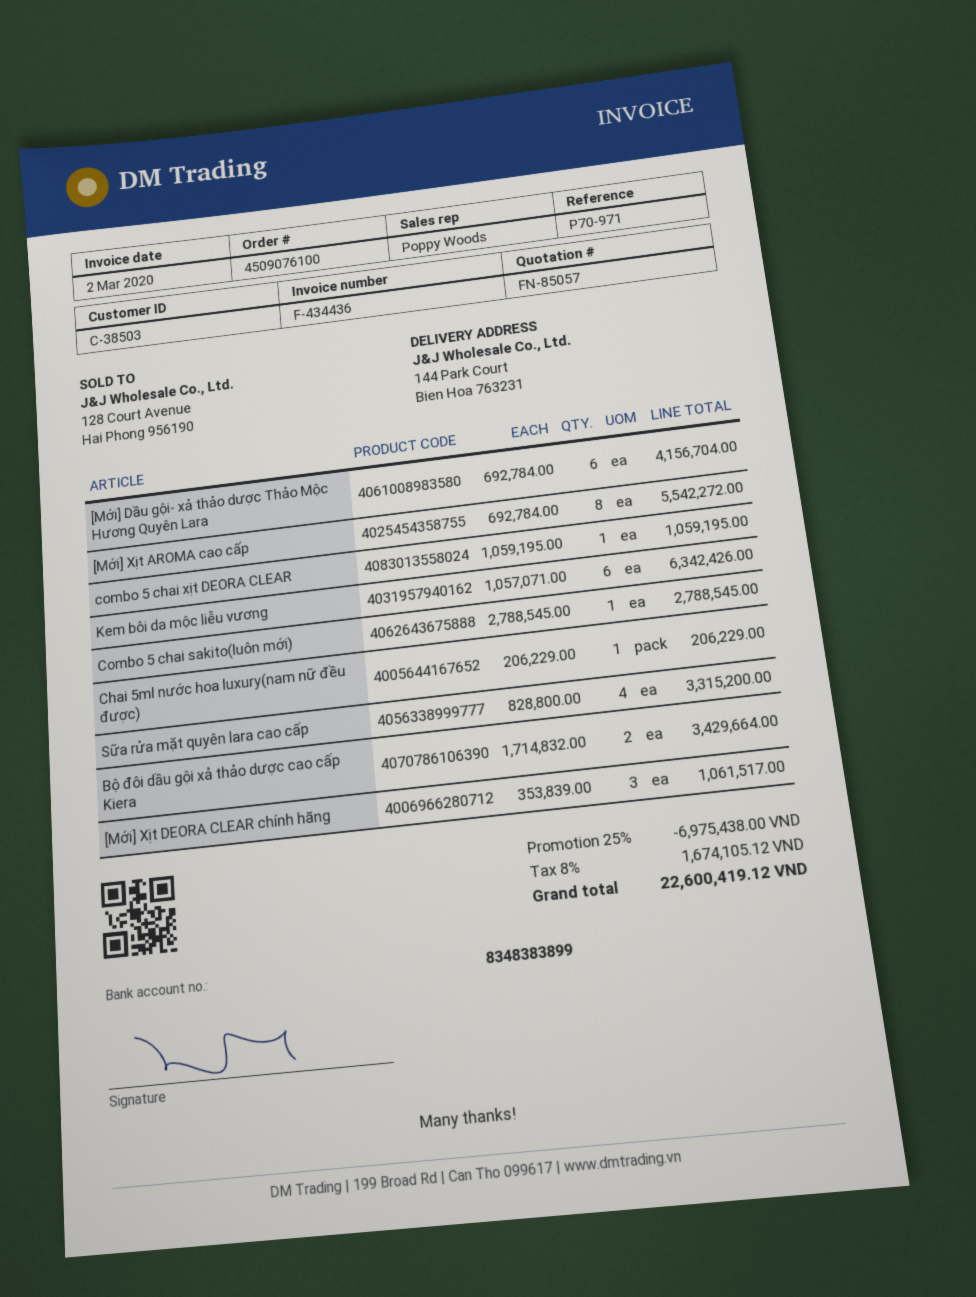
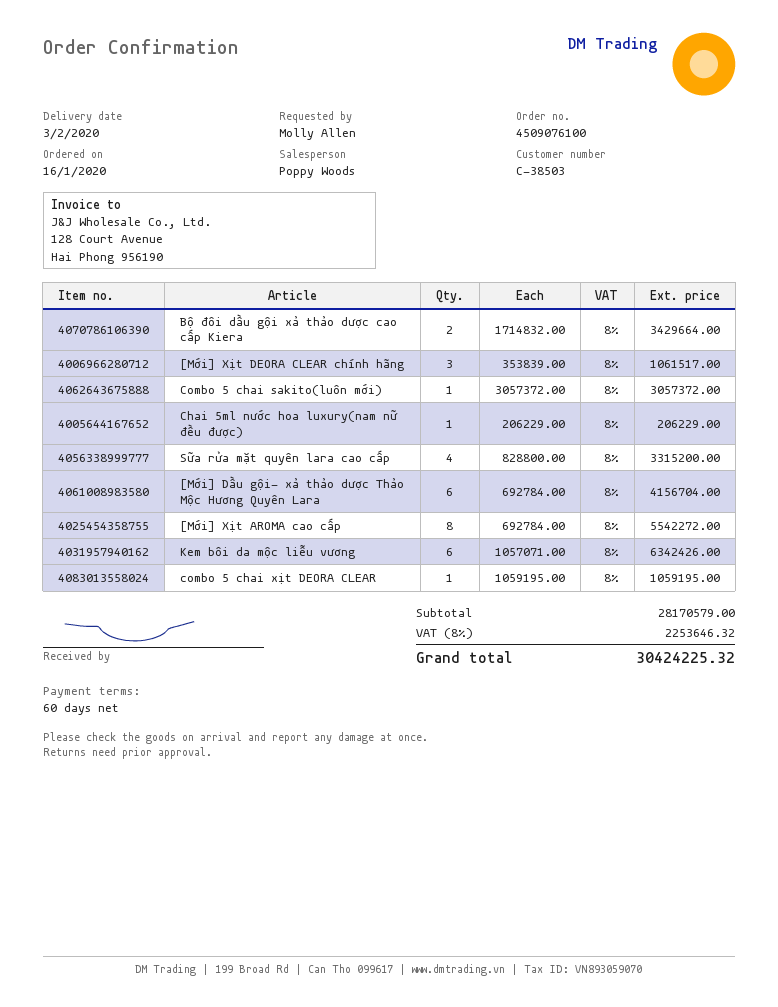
Combo 5 chai sakito(luôn mới): 1 x 2788545.00 = 2788545.00 -> 1 x 3057372.00 = 3057372.00
discount: 25% = 6975438.00 -> none
tax: 8% = 1674105.12 -> 8% = 2253646.32
total: 22600419.12 -> 30424225.32

